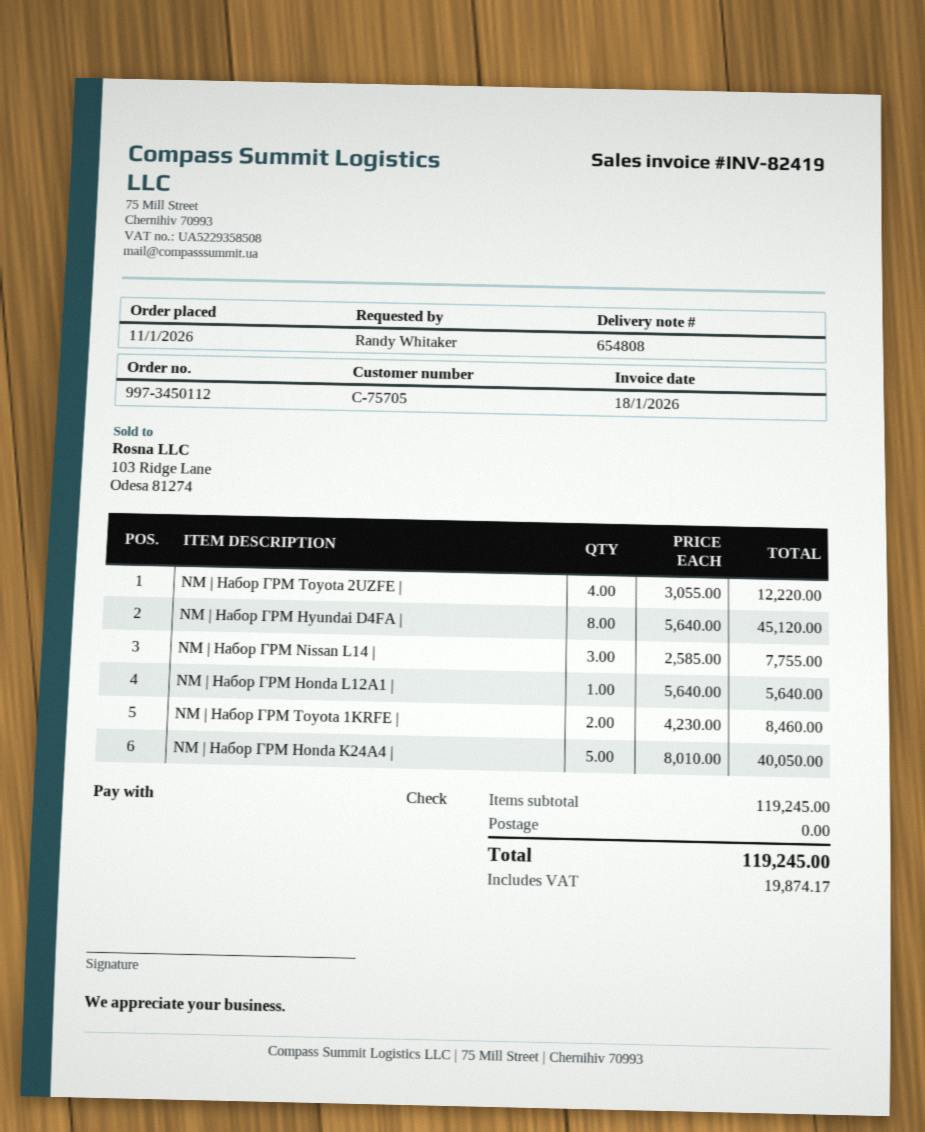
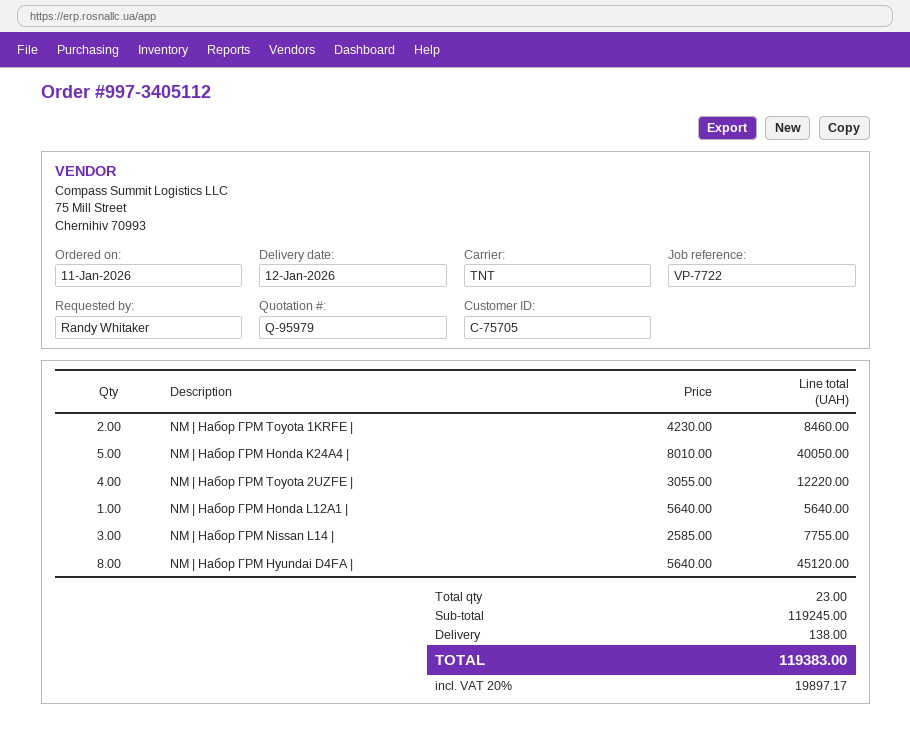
order number: 997-3450112 -> 997-3405112
shipping: 0.00 -> 138.00
tax: 19874.17 -> 19897.17
total: 119245.00 -> 119383.00

